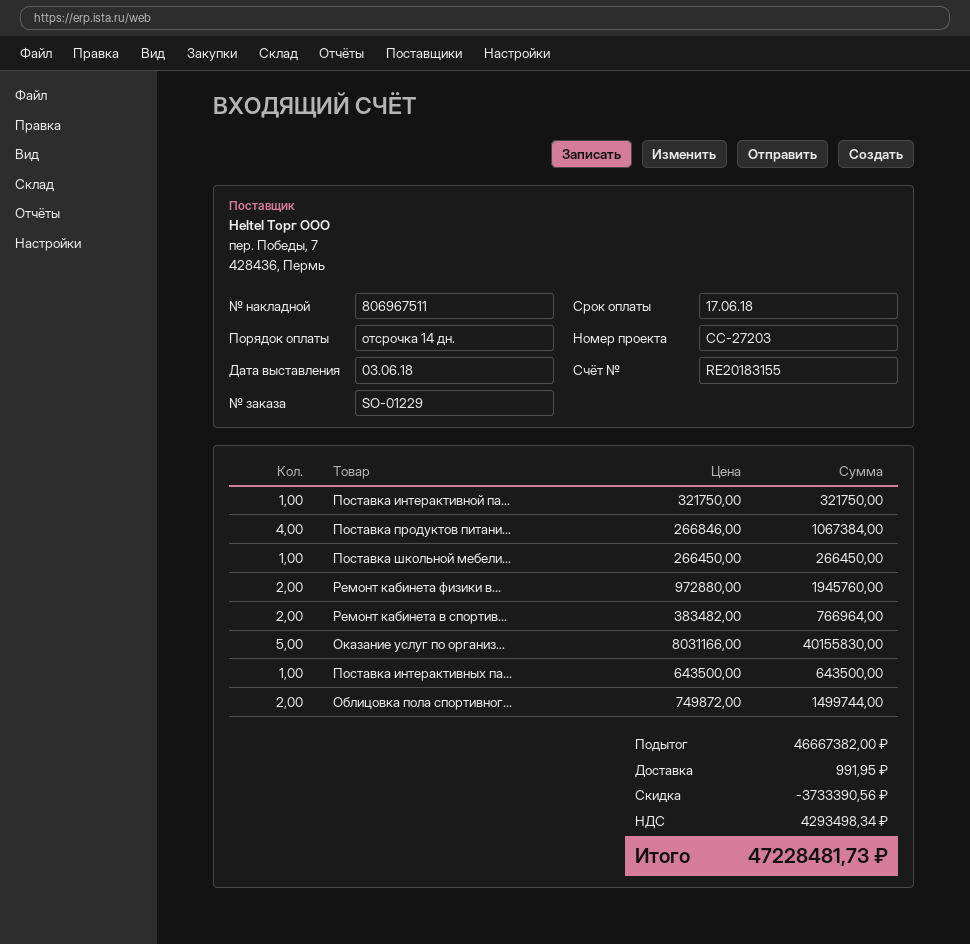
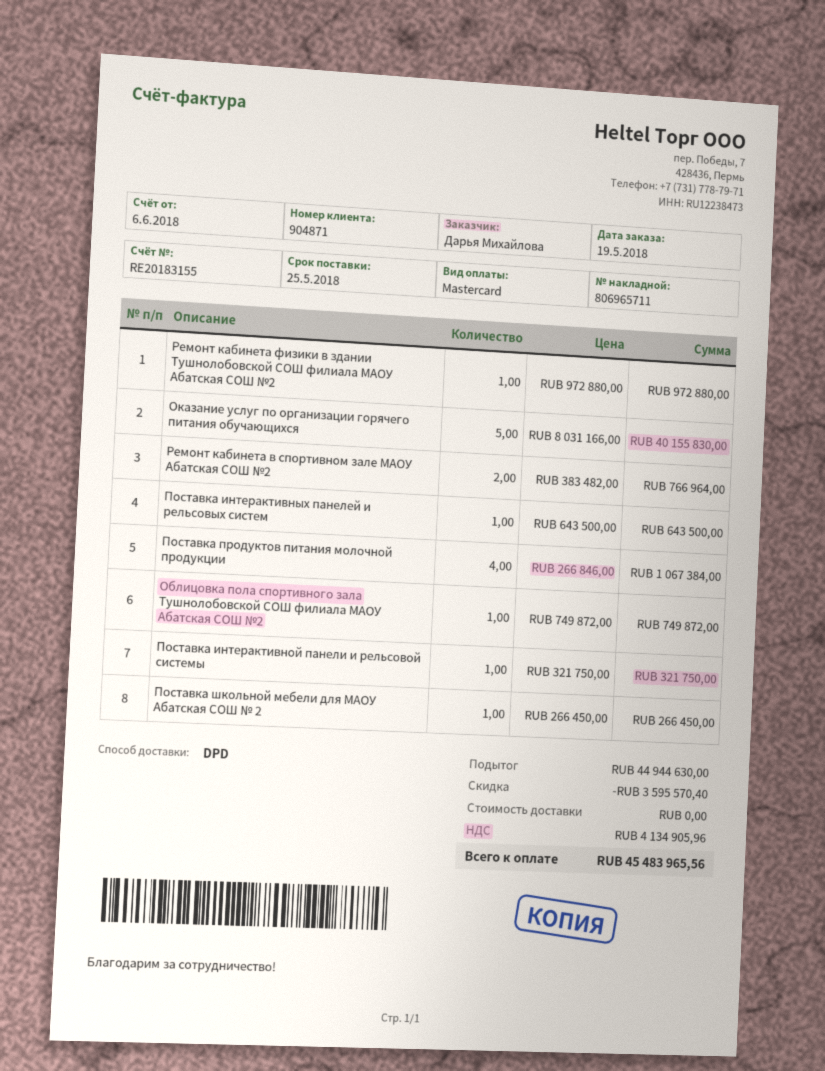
delivery note number: 806967511 -> 806965711
invoice date: 2018-06-03 -> 2018-06-06
Ремонт кабинета физики в...: 2 x 972880.00 = 1945760.00 -> 1 x 972880.00 = 972880.00
Облицовка пола спортивног...: 2 x 749872.00 = 1499744.00 -> 1 x 749872.00 = 749872.00
subtotal: 46667382.00 -> 44944630.00
discount: 3733390.56 -> 3595570.40
shipping: 991.95 -> 0.00
tax: 4293498.34 -> 4134905.96
total: 47228481.73 -> 45483965.56

